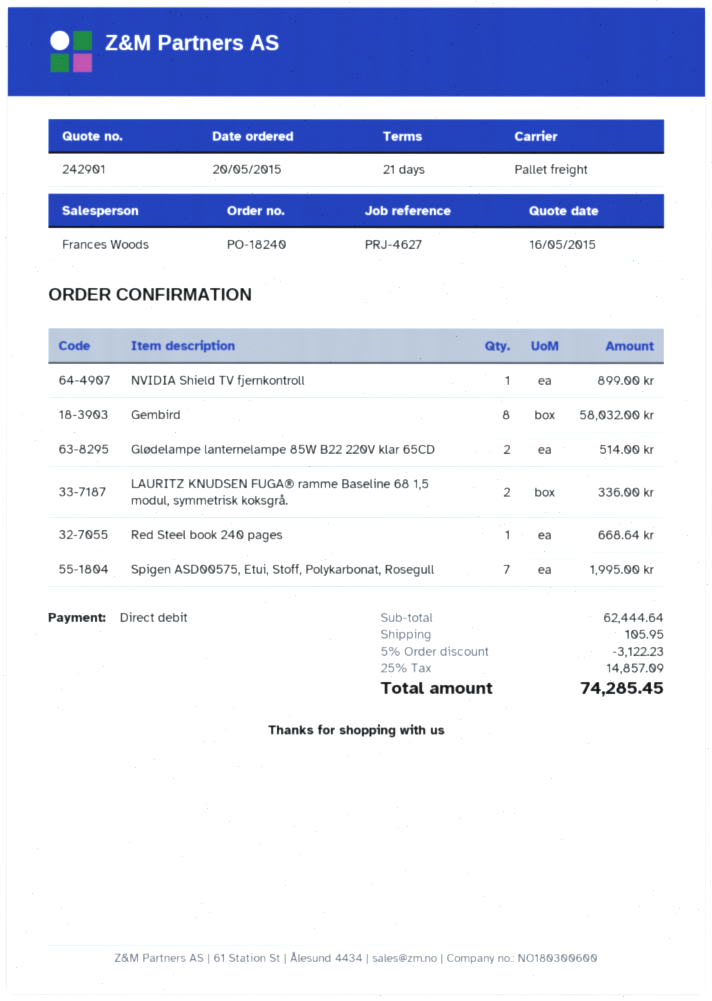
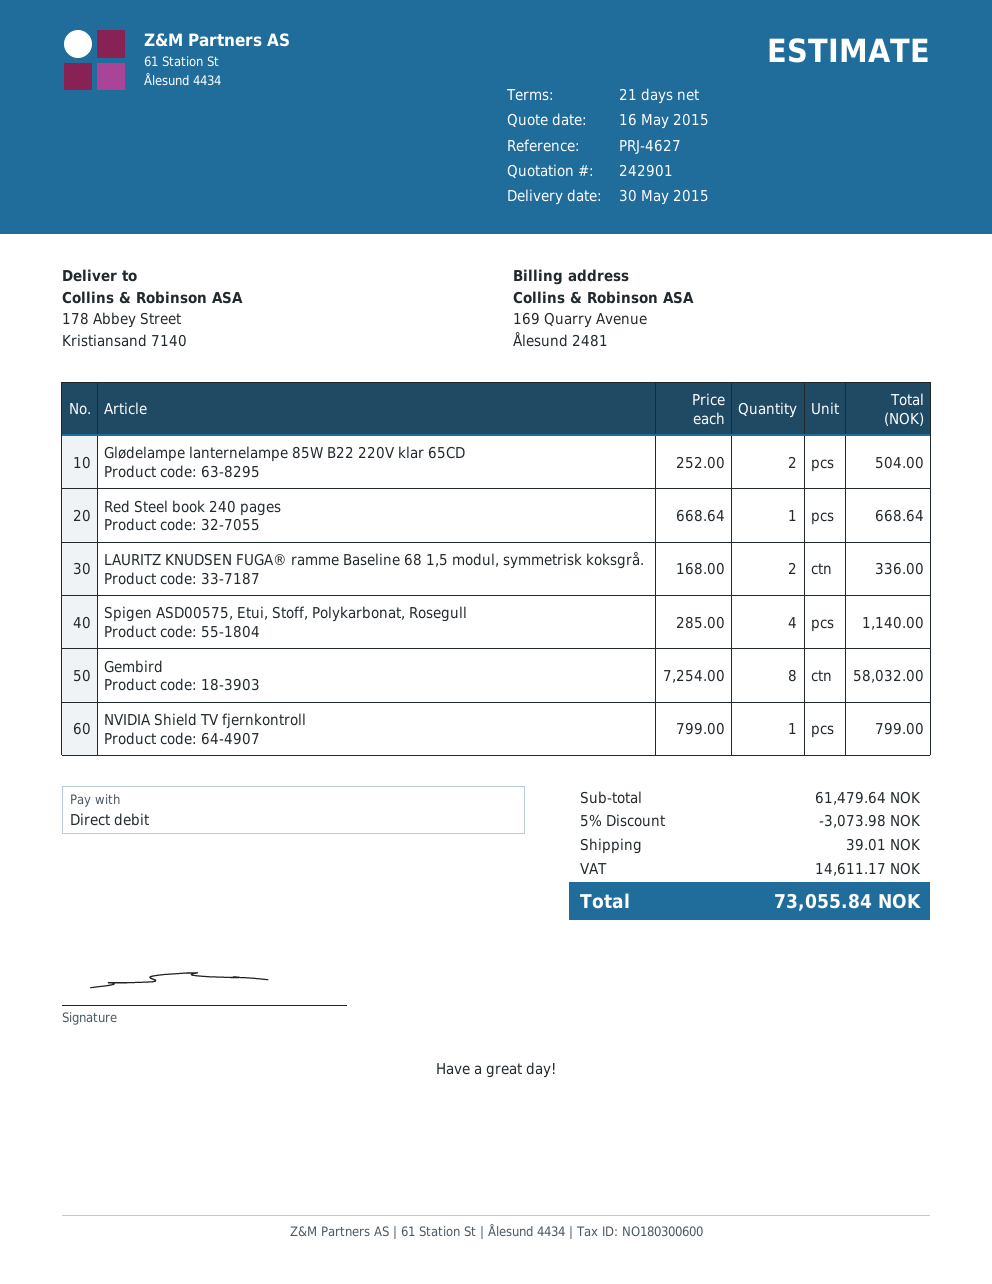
NVIDIA Shield TV fjernkontroll: 1 for 899.00 -> 1 for 799.00
Glødelampe lanternelampe 85W B22 220V klar 65CD: 2 for 514.00 -> 2 for 504.00
Spigen ASD00575, Etui, Stoff, Polykarbonat, Rosegull: 7 for 1995.00 -> 4 for 1140.00
subtotal: 62444.64 -> 61479.64
discount: 5% = 3122.23 -> 5% = 3073.98
shipping: 105.95 -> 39.01
tax: 14857.09 -> 14611.17
total: 74285.45 -> 73055.84

